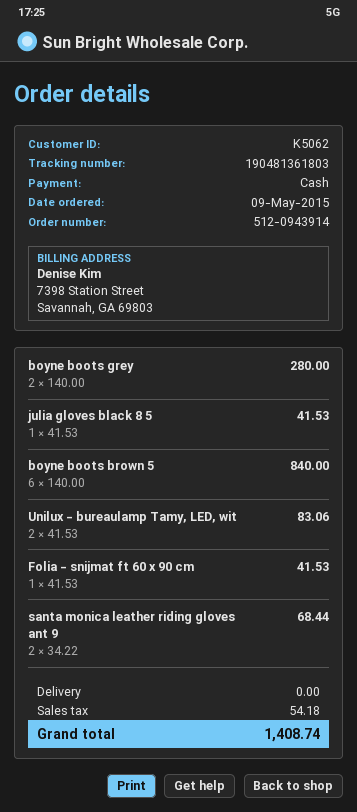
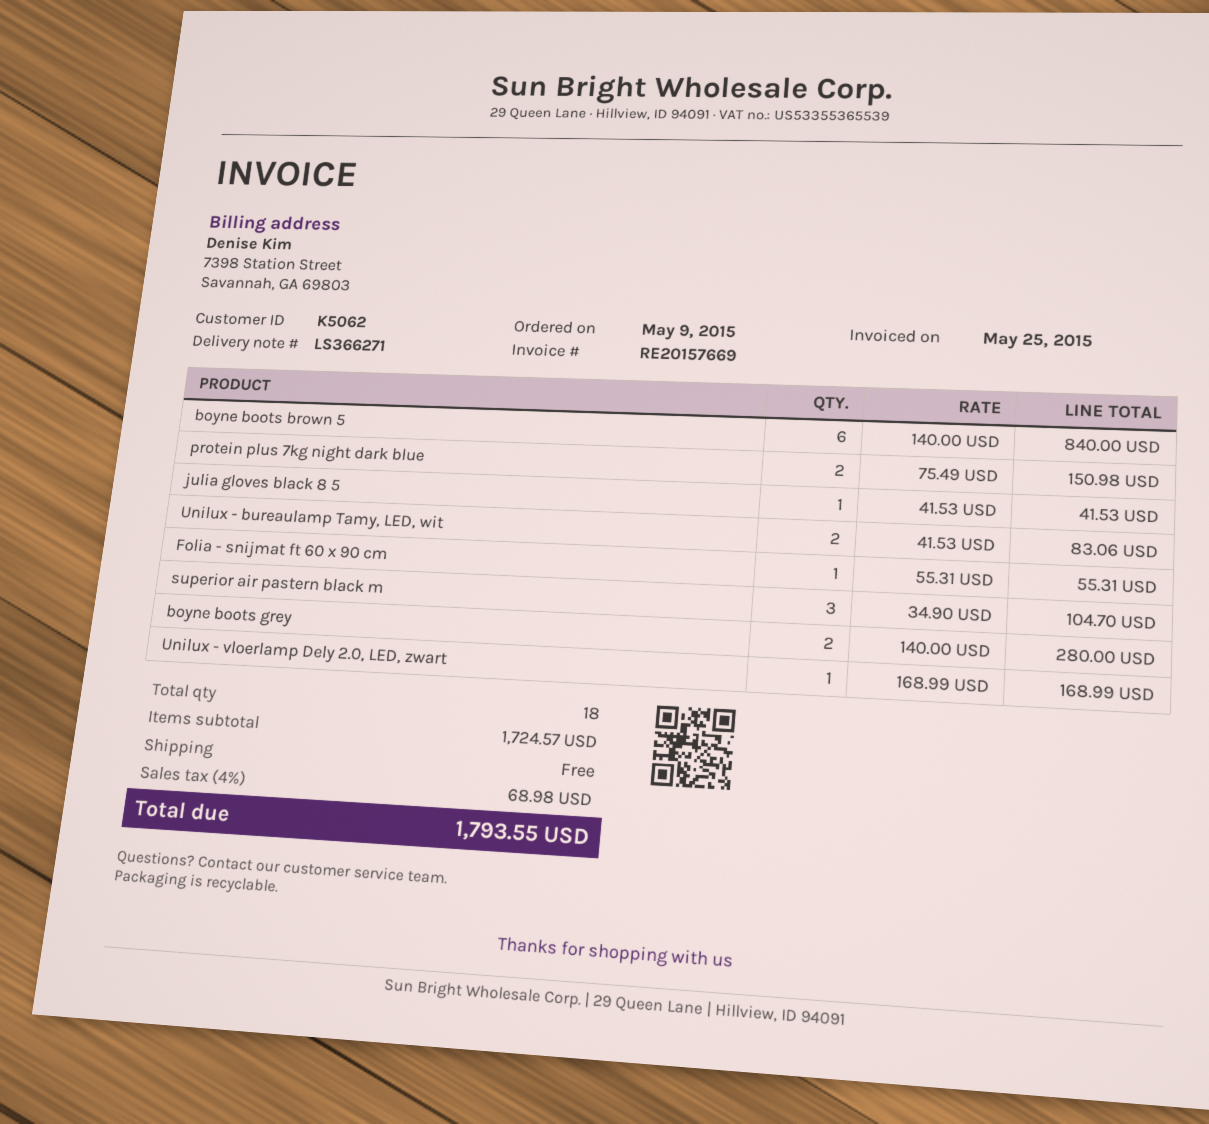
Folia - snijmat ft 60 x 90 cm: 1 x 41.53 = 41.53 -> 1 x 55.31 = 55.31
santa monica leather riding gloves ant 9: 2 x 34.22 = 68.44 -> none
protein plus 7kg night dark blue: none -> 2 x 75.49 = 150.98
superior air pastern black m: none -> 3 x 34.90 = 104.70
Unilux - vloerlamp Dely 2.0, LED, zwart: none -> 1 x 168.99 = 168.99
tax: 54.18 -> 68.98
total: 1408.74 -> 1793.55

